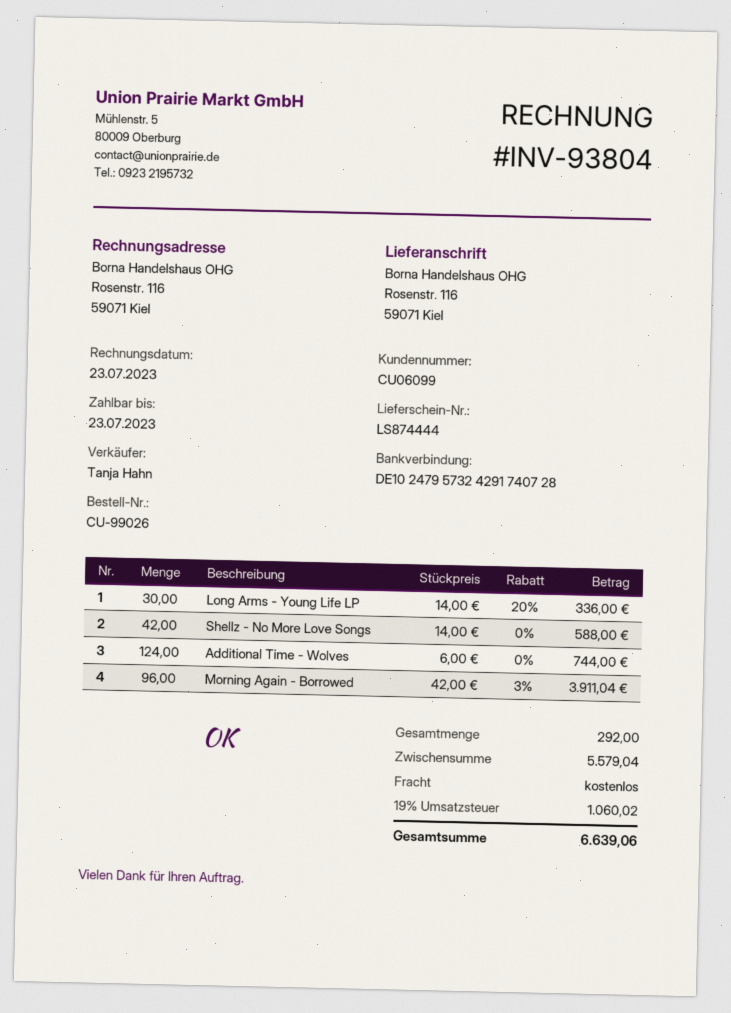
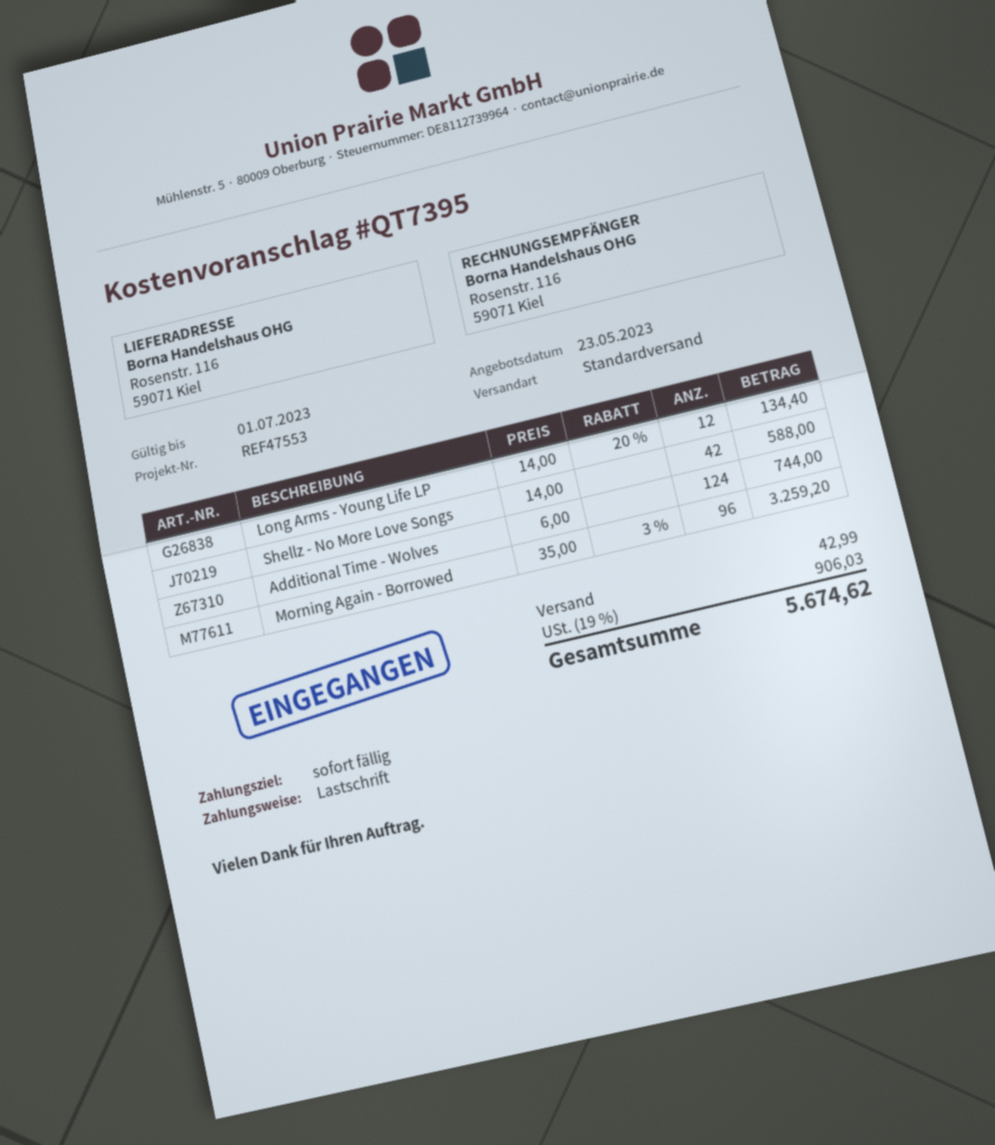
Long Arms - Young Life LP: 30 x 14.00 - 20% = 336.00 -> 12 x 14.00 - 20% = 134.40
Morning Again - Borrowed: 96 x 42.00 - 3% = 3911.04 -> 96 x 35.00 - 3% = 3259.20
shipping: 0.00 -> 42.99
tax: 19% = 1060.02 -> 19% = 906.03
total: 6639.06 -> 5674.62

